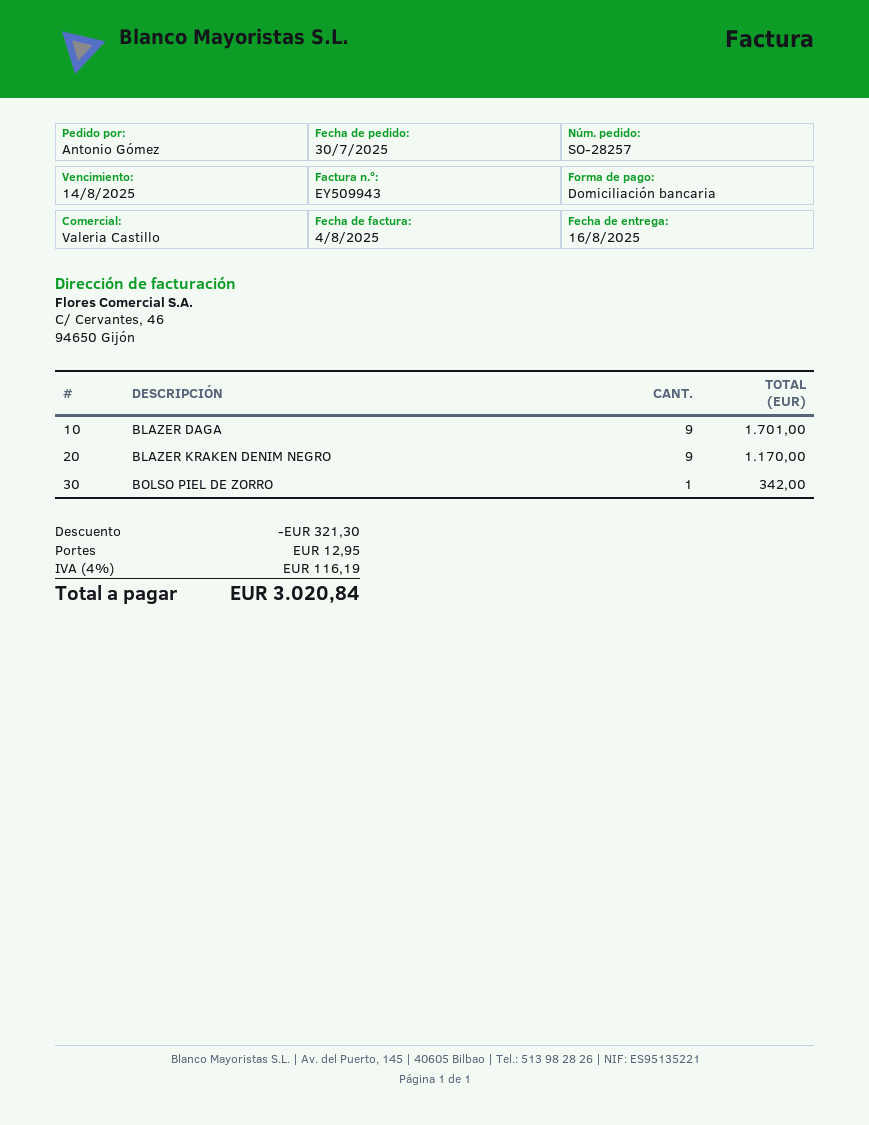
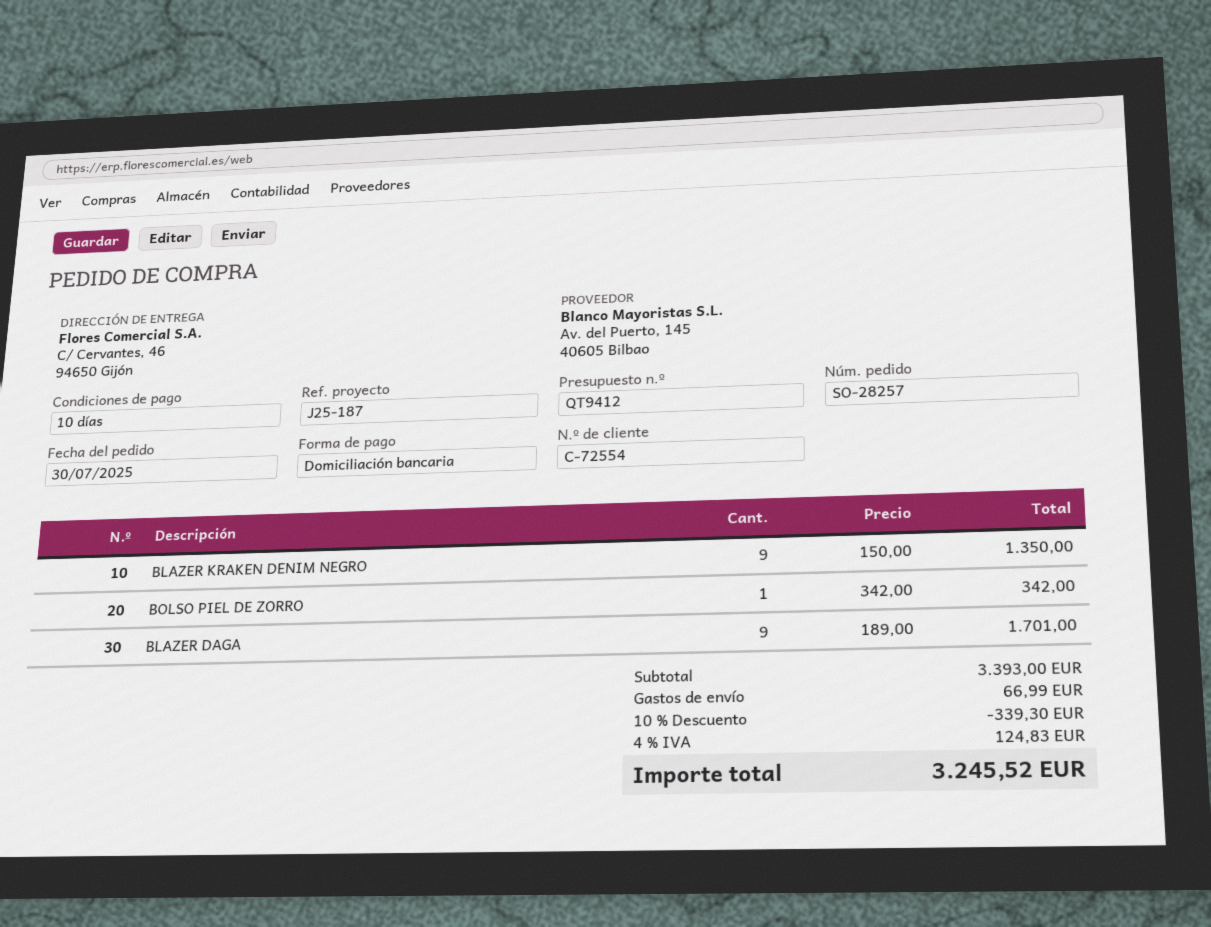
BLAZER KRAKEN DENIM NEGRO: 9 for 1170.00 -> 9 for 1350.00
discount: 321.30 -> 339.30
shipping: 12.95 -> 66.99
tax: 4% = 116.19 -> 4% = 124.83
total: 3020.84 -> 3245.52

